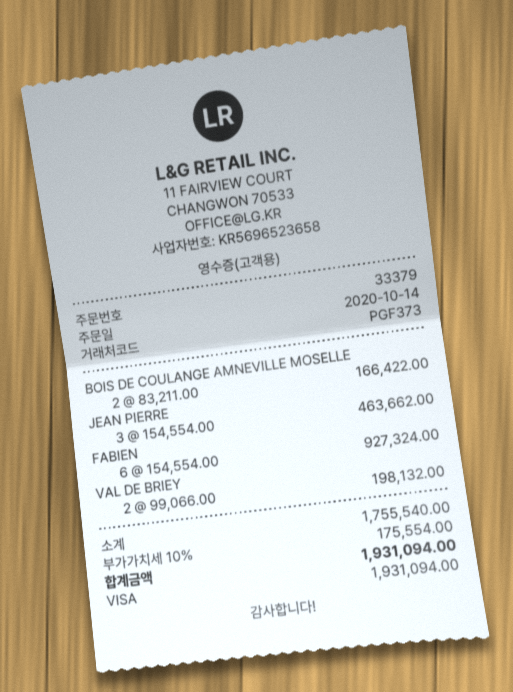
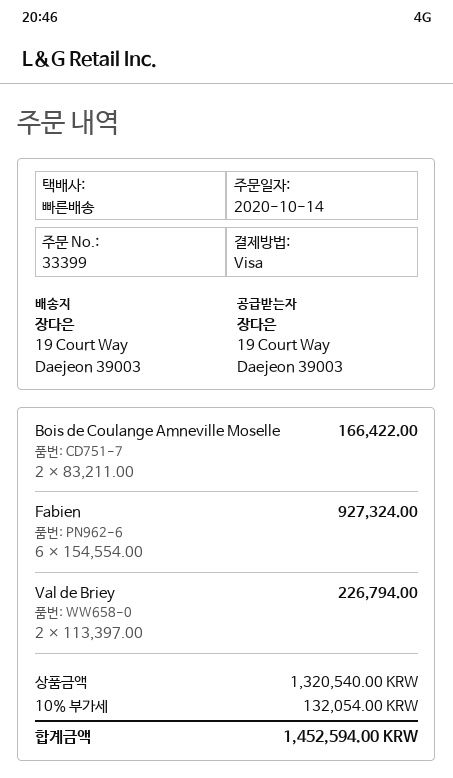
order number: 33379 -> 33399
JEAN PIERRE: 3 x 154554.00 = 463662.00 -> none
VAL DE BRIEY: 2 x 99066.00 = 198132.00 -> 2 x 113397.00 = 226794.00
subtotal: 1755540.00 -> 1320540.00
tax: 10% = 175554.00 -> 10% = 132054.00
total: 1931094.00 -> 1452594.00

